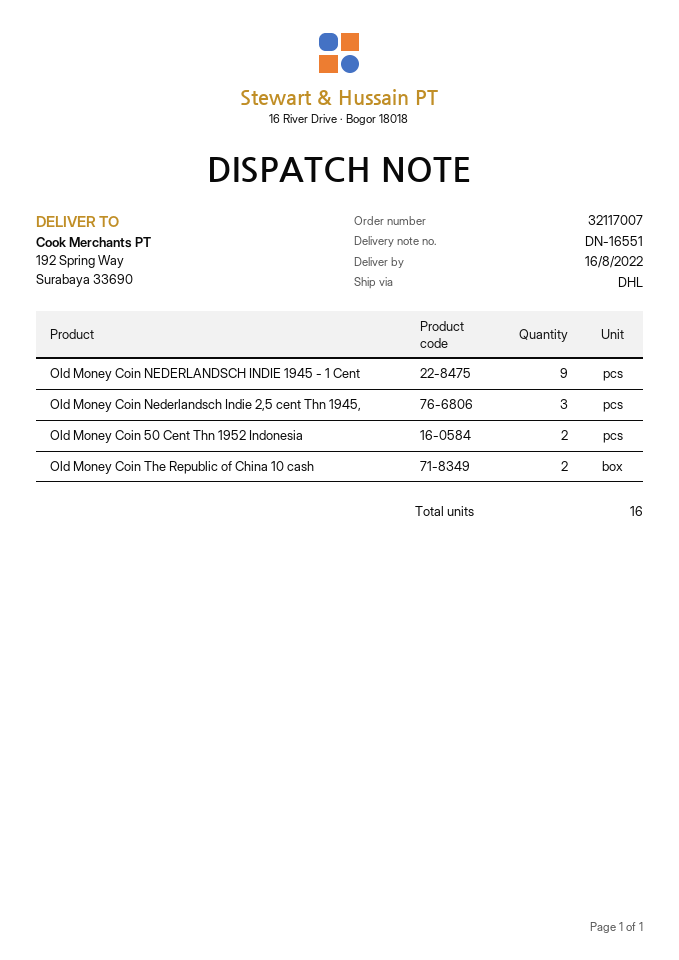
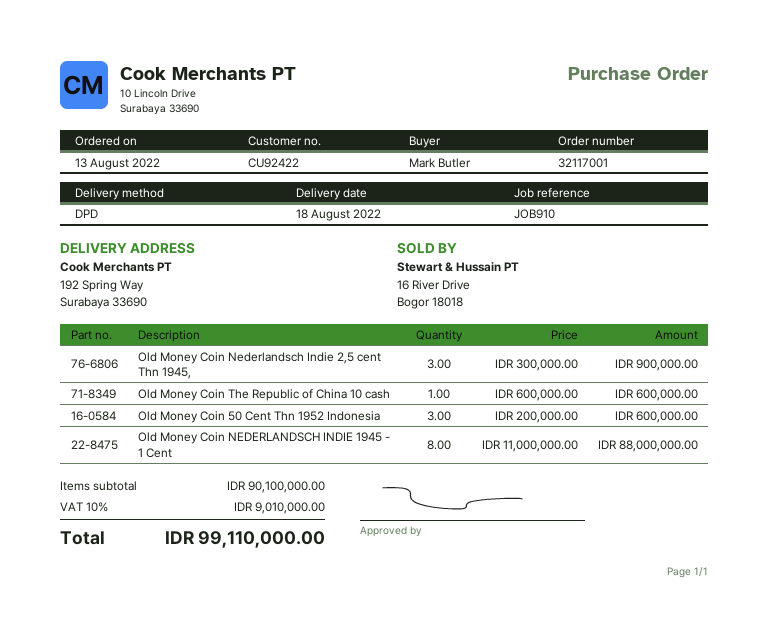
order number: 32117007 -> 32117001
delivery date: 2022-08-16 -> 2022-08-18
shipping method: DHL -> DPD
Old Money Coin NEDERLANDSCH INDIE 1945 - 1 Cent: 9 -> 8
Old Money Coin 50 Cent Thn 1952 Indonesia: 2 -> 3
Old Money Coin The Republic of China 10 cash: 2 -> 1

